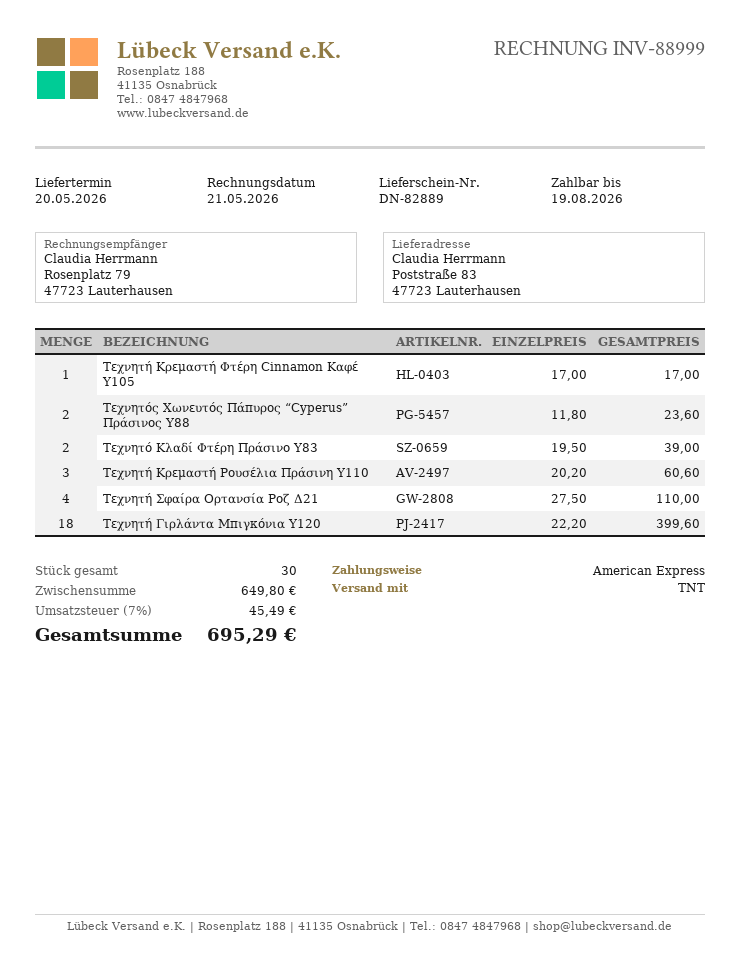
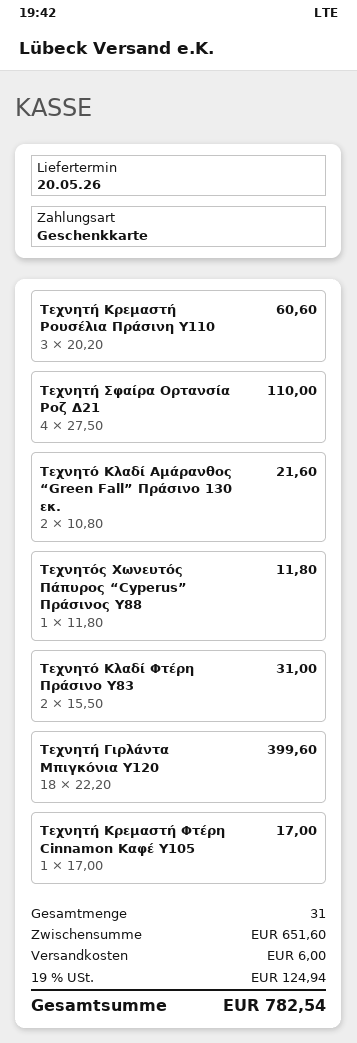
payment method: American Express -> gift card
Τεχνητός Χωνευτός Πάπυρος “Cyperus” Πράσινος Υ88: 2 x 11.80 = 23.60 -> 1 x 11.80 = 11.80
Τεχνητό Κλαδί Φτέρη Πράσινο Υ83: 2 x 19.50 = 39.00 -> 2 x 15.50 = 31.00
Τεχνητό Κλαδί Αμάρανθος “Green Fall” Πράσινο 130 εκ.: none -> 2 x 10.80 = 21.60
total quantity: 30 -> 31
subtotal: 649.80 -> 651.60
shipping: none -> 6.00
tax: 7% = 45.49 -> 19% = 124.94
total: 695.29 -> 782.54

